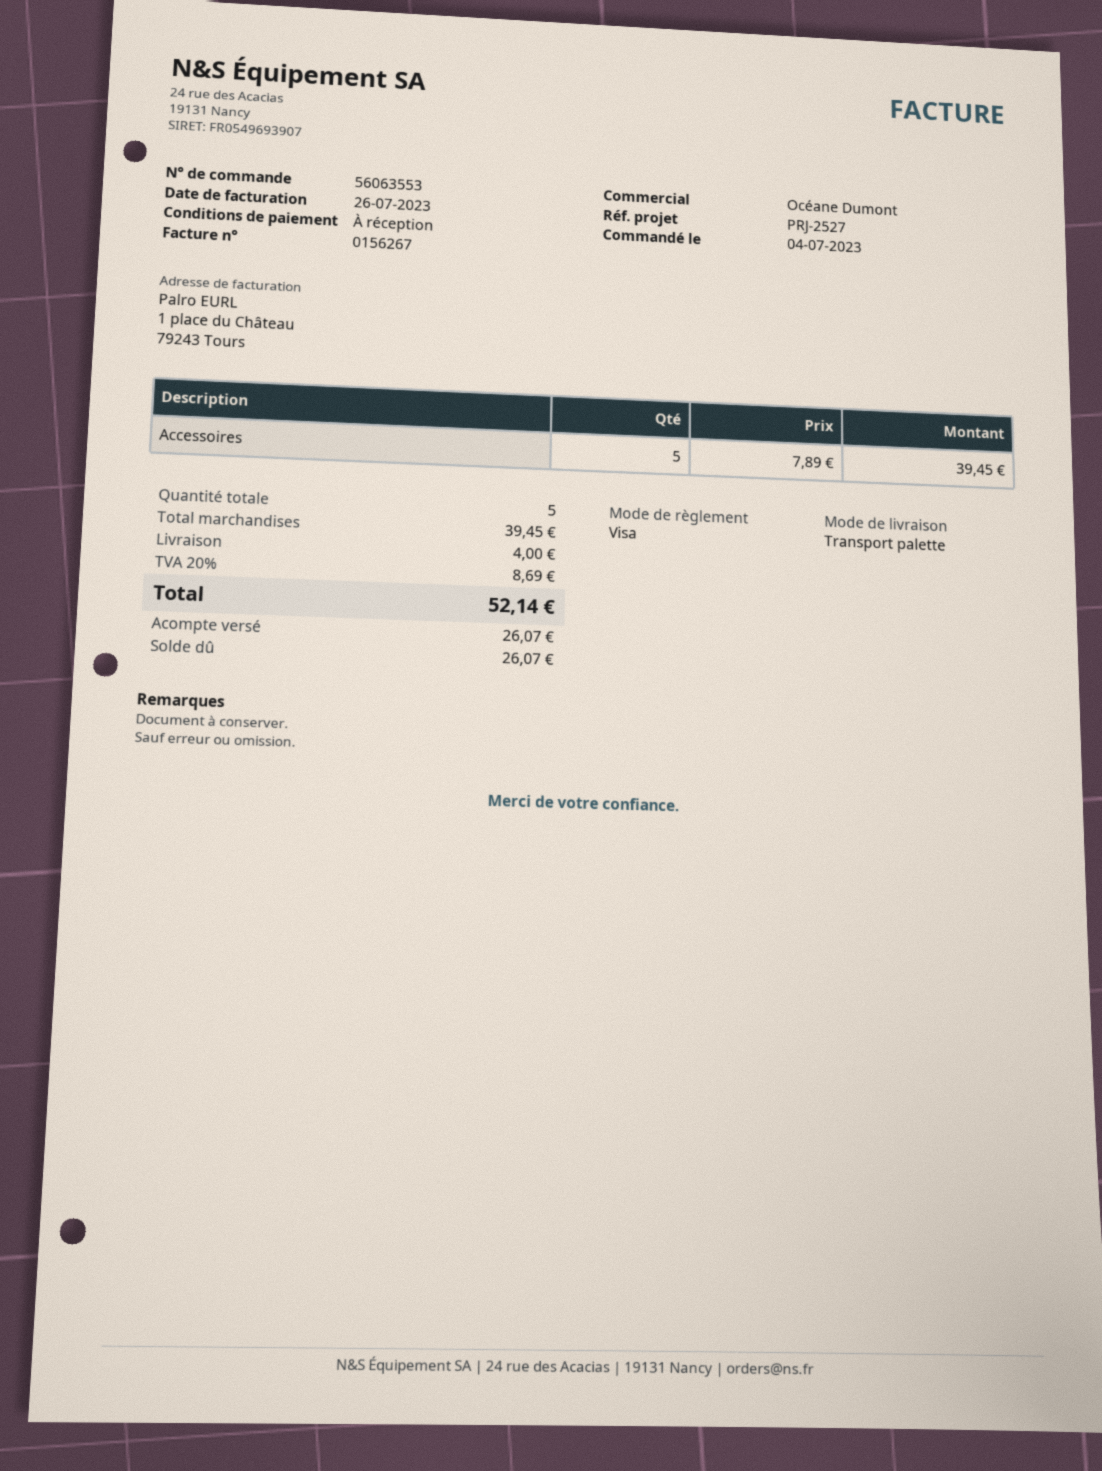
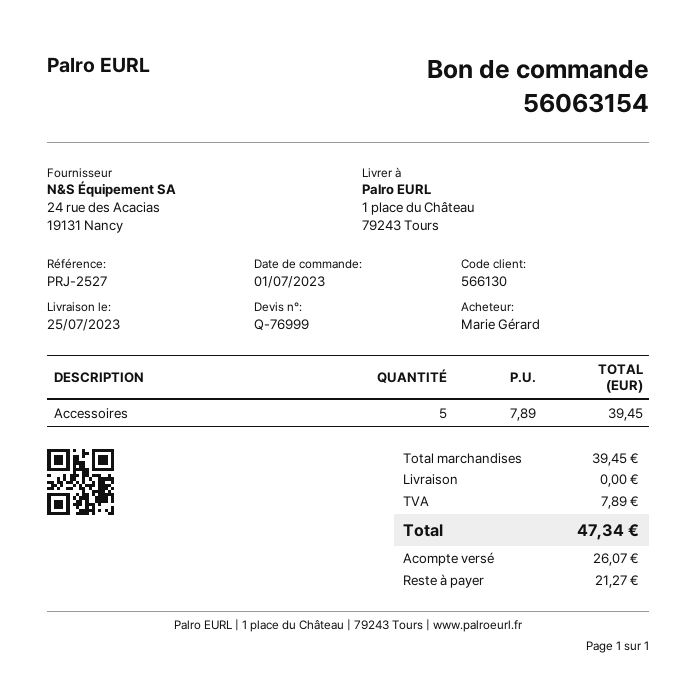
order number: 56063553 -> 56063154
order date: 2023-07-04 -> 2023-07-01
shipping: 4.00 -> 0.00
tax: 8.69 -> 7.89
total: 52.14 -> 47.34
balance: 26.07 -> 21.27

